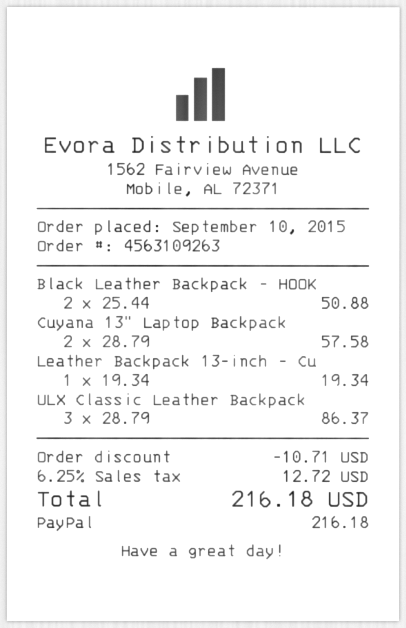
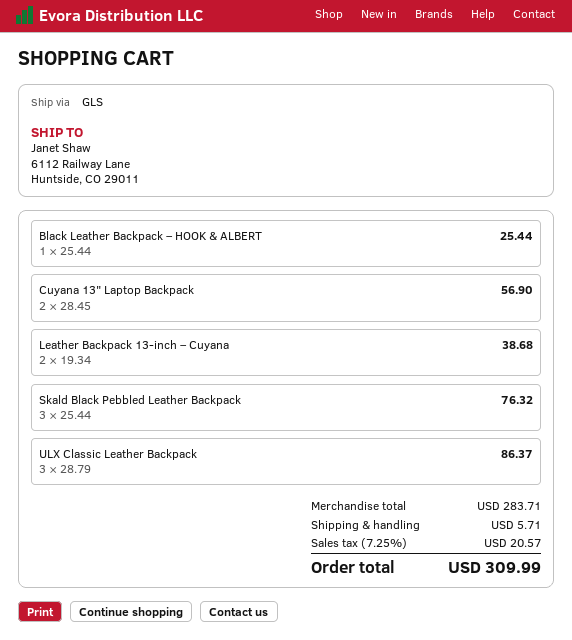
Black Leather Backpack – HOOK: 2 x 25.44 = 50.88 -> 1 x 25.44 = 25.44
Cuyana 13" Laptop Backpack: 2 x 28.79 = 57.58 -> 2 x 28.45 = 56.90
Leather Backpack 13-inch – Cu: 1 x 19.34 = 19.34 -> 2 x 19.34 = 38.68
Skald Black Pebbled Leather Backpack: none -> 3 x 25.44 = 76.32
discount: 10.71 -> none
shipping: none -> 5.71
tax: 6.25% = 12.72 -> 7.25% = 20.57
total: 216.18 -> 309.99

